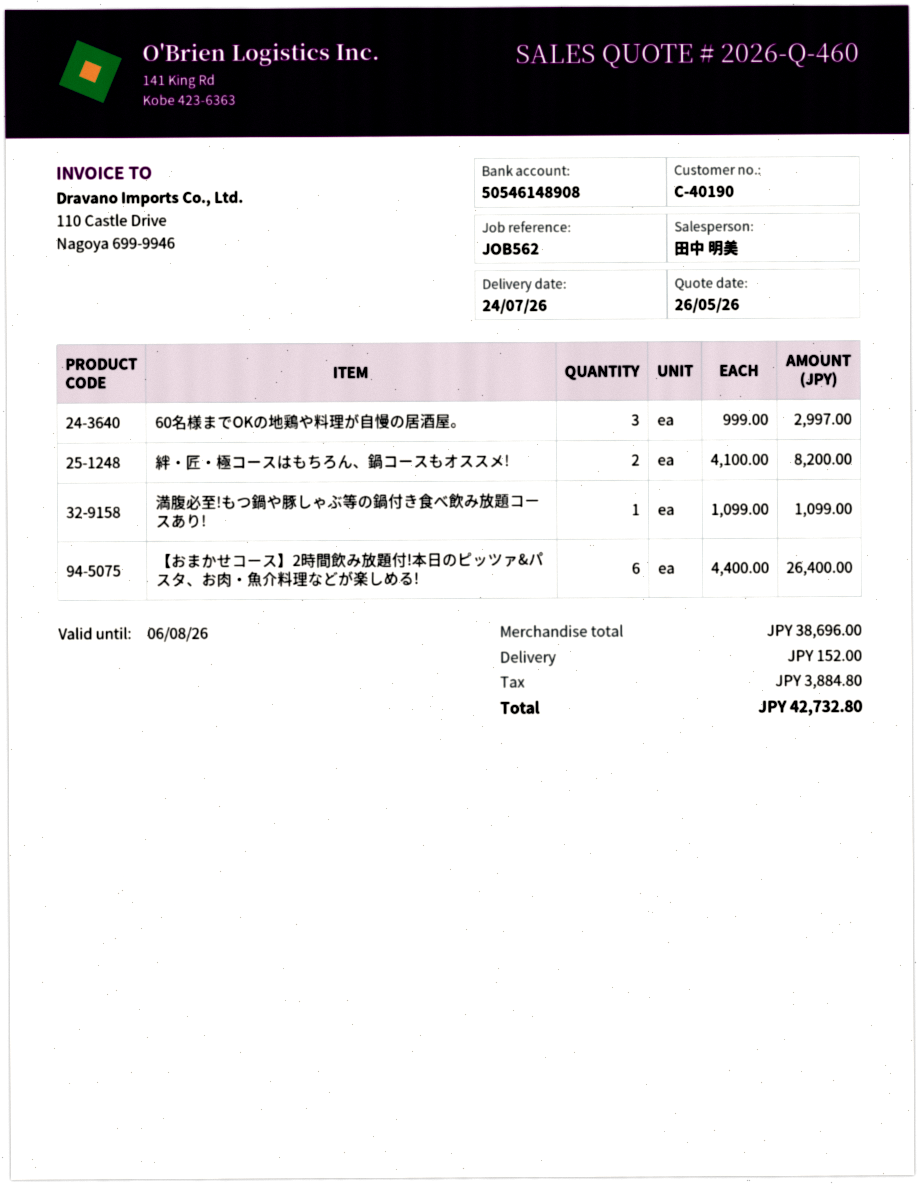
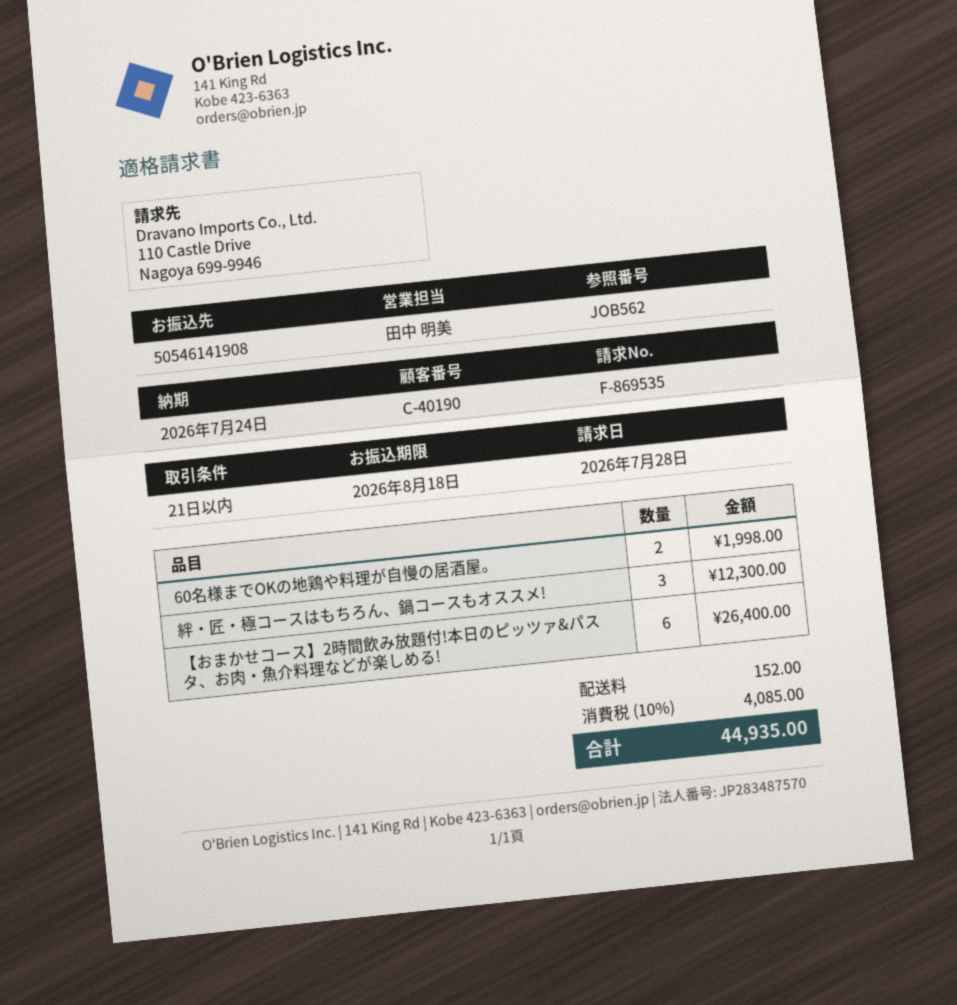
bank account: 50546148908 -> 50546141908
60名様までOKの地鶏や料理が自慢の居酒屋。: 3 for 2997.00 -> 2 for 1998.00
絆・匠・極コースはもちろん、鍋コースもオススメ!: 2 for 8200.00 -> 3 for 12300.00
満腹必至!もつ鍋や豚しゃぶ等の鍋付き食べ飲み放題コースあり!: 1 for 1099.00 -> none
tax: 3884.80 -> 4085.00
total: 42732.80 -> 44935.00

